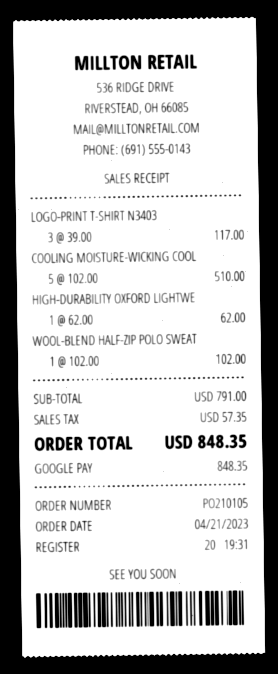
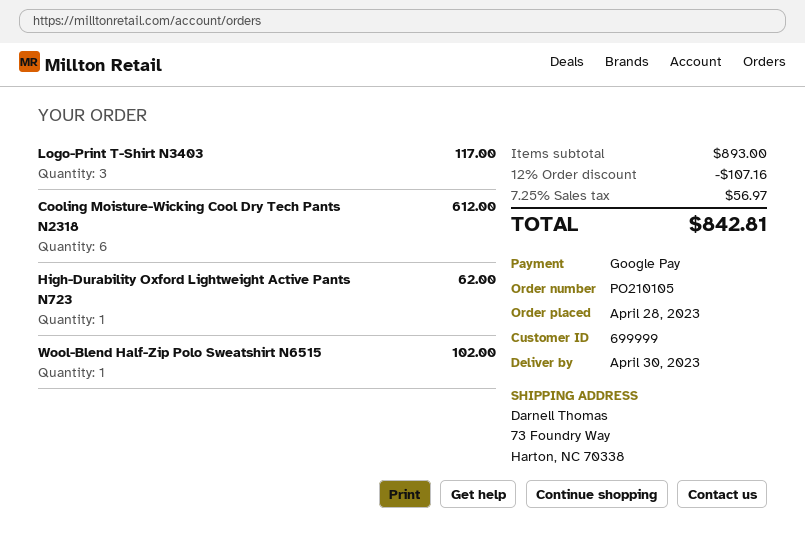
order date: 2023-04-21 -> 2023-04-28
COOLING MOISTURE-WICKING COOL: 5 for 510.00 -> 6 for 612.00
subtotal: 791.00 -> 893.00
discount: none -> 12% = 107.16
tax: 57.35 -> 56.97
total: 848.35 -> 842.81

